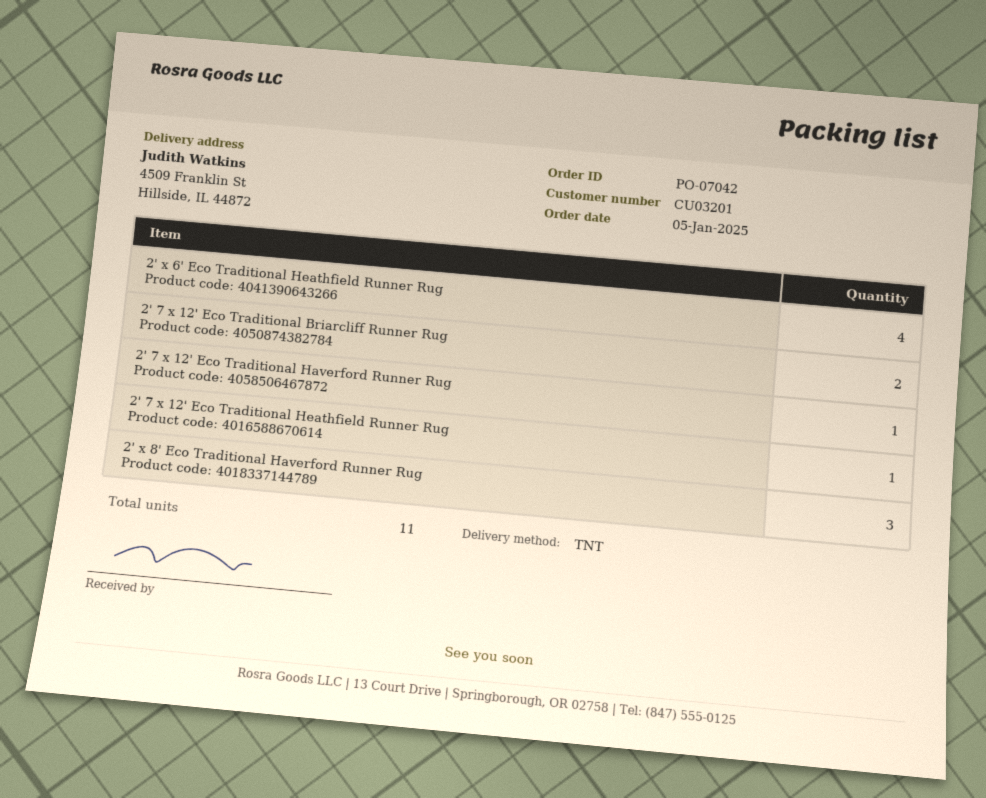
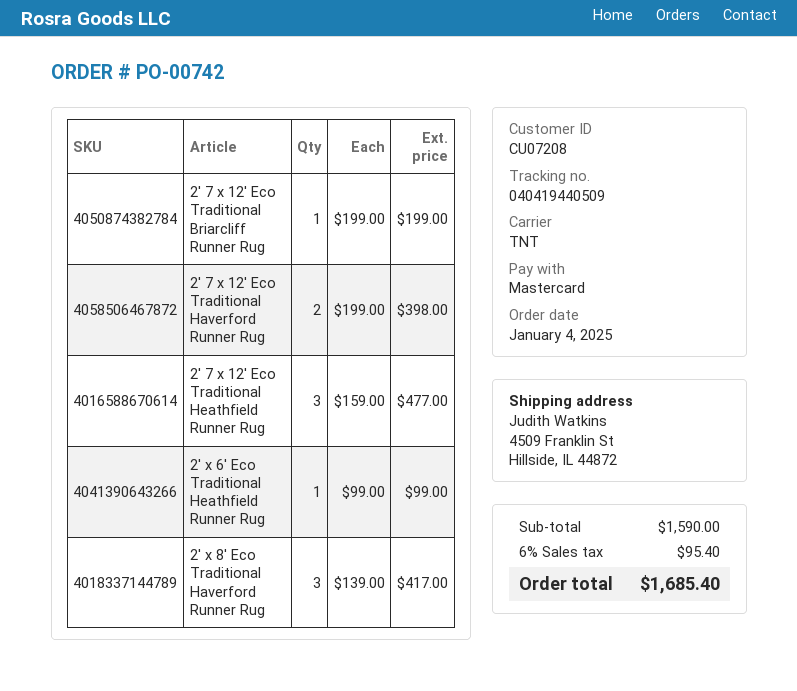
order number: PO-07042 -> PO-00742
order date: 2025-01-05 -> 2025-01-04
customer number: CU03201 -> CU07208
2' x 6' Eco Traditional Heathfield Runner Rug: 4 -> 1
2' 7 x 12' Eco Traditional Briarcliff Runner Rug: 2 -> 1
2' 7 x 12' Eco Traditional Haverford Runner Rug: 1 -> 2
2' 7 x 12' Eco Traditional Heathfield Runner Rug: 1 -> 3

